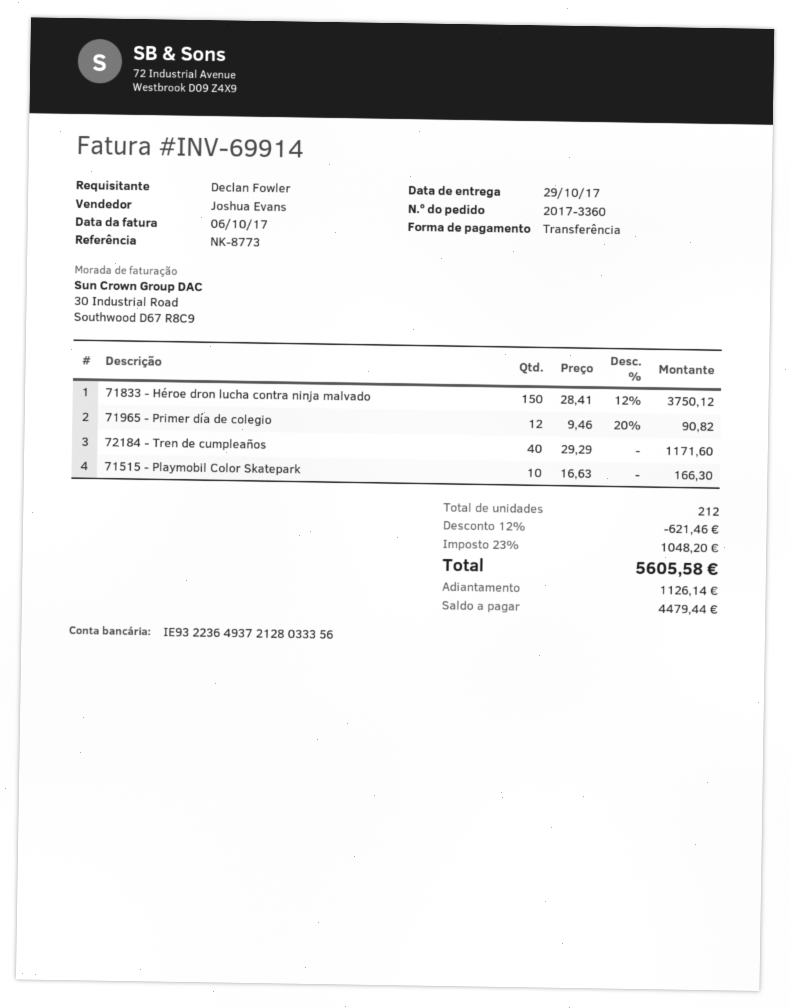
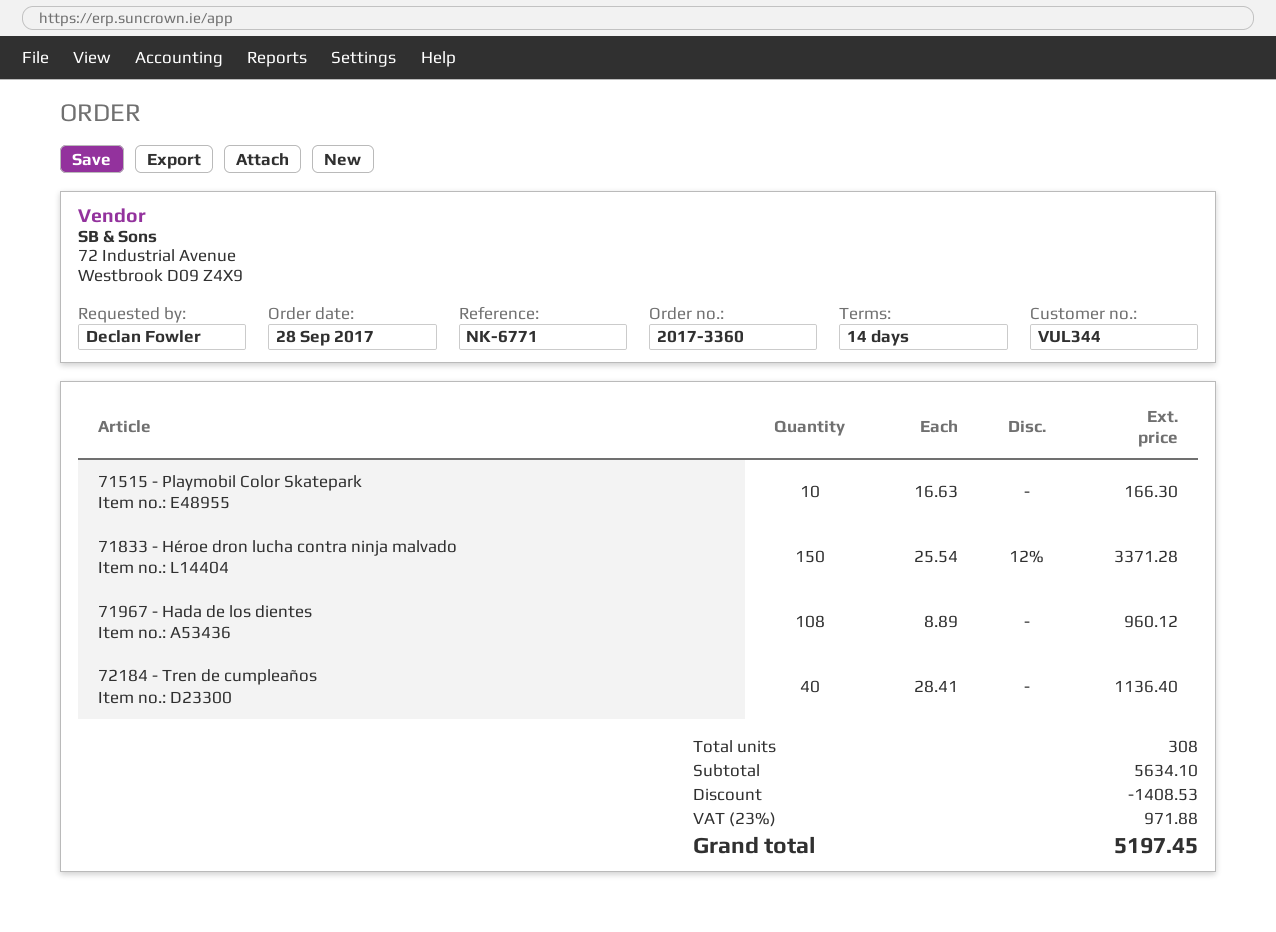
reference: NK-8773 -> NK-6771
71833 - Héroe dron lucha contra ninja malvado: 150 x 28.41 - 12% = 3750.12 -> 150 x 25.54 - 12% = 3371.28
71965 - Primer día de colegio: 12 x 9.46 - 20% = 90.82 -> none
72184 - Tren de cumpleaños: 40 x 29.29 = 1171.60 -> 40 x 28.41 = 1136.40
71967 - Hada de los dientes: none -> 108 x 8.89 = 960.12
total quantity: 212 -> 308
discount: 621.46 -> 1408.53
tax: 23% = 1048.20 -> 23% = 971.88
total: 5605.58 -> 5197.45

